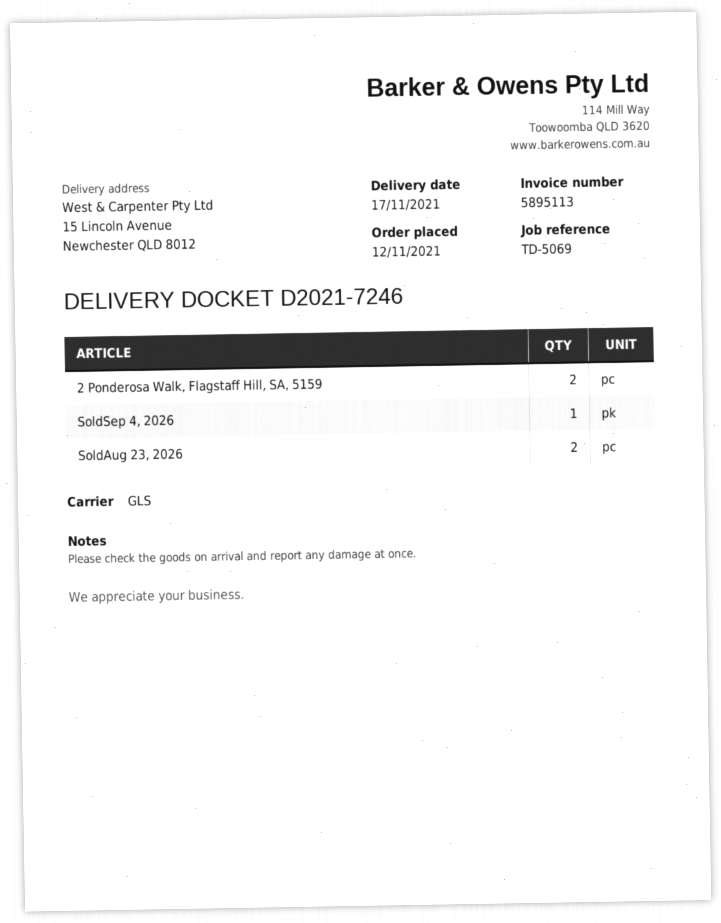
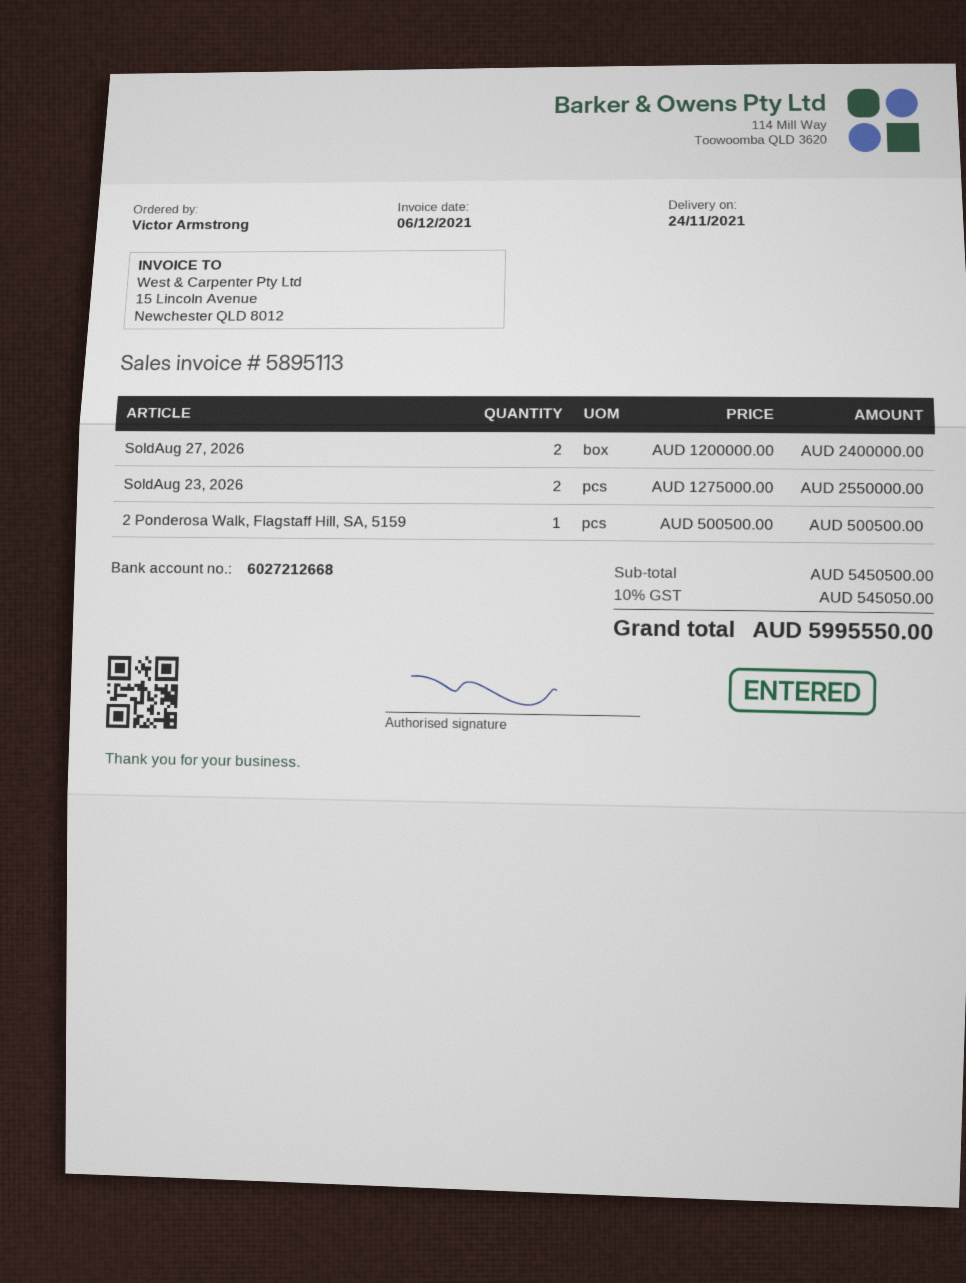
delivery date: 2021-11-17 -> 2021-11-24
2 Ponderosa Walk, Flagstaff Hill, SA, 5159: 2 -> 1
SoldSep 4, 2026: 1 -> none
SoldAug 27, 2026: none -> 2

